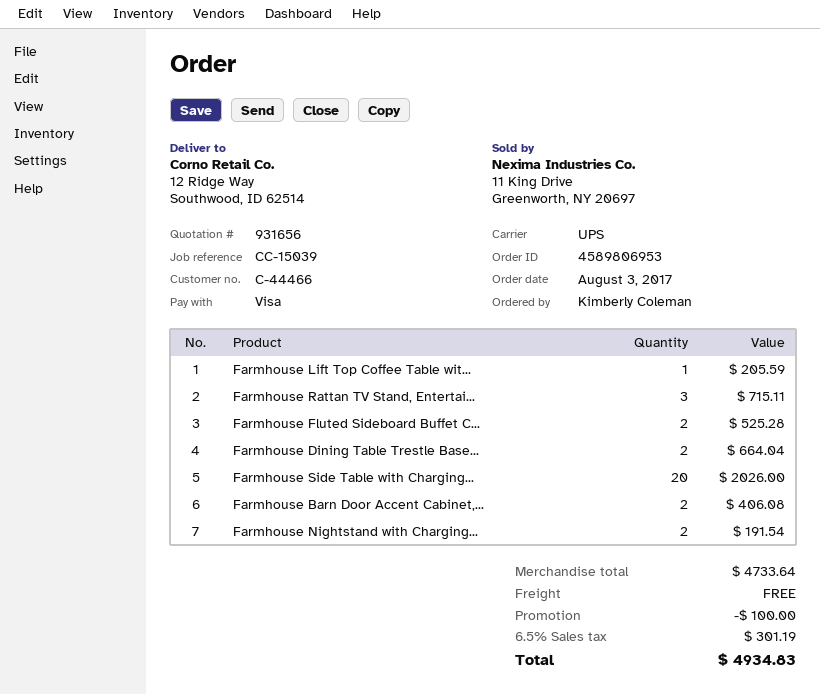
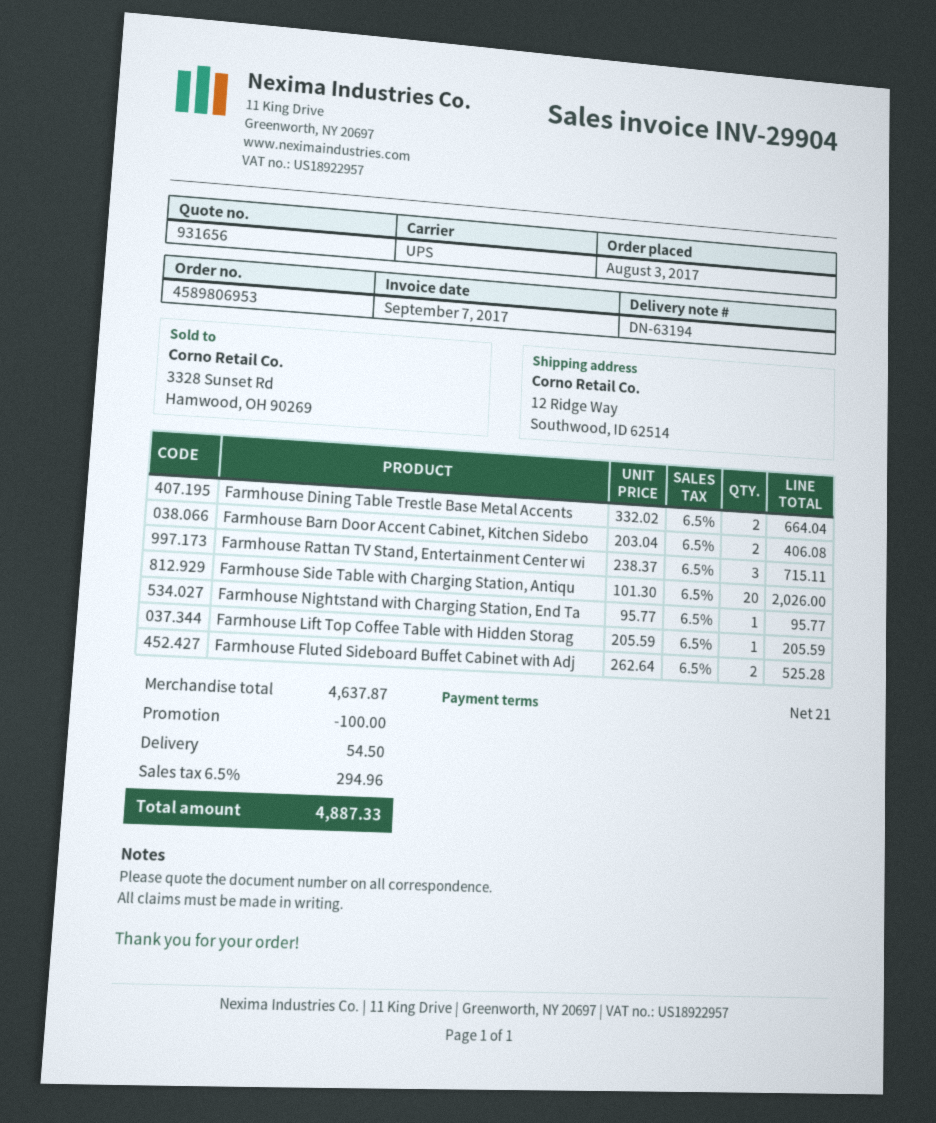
Farmhouse Nightstand with Charging...: 2 for 191.54 -> 1 for 95.77
subtotal: 4733.64 -> 4637.87
shipping: 0.00 -> 54.50
tax: 6.5% = 301.19 -> 6.5% = 294.96
total: 4934.83 -> 4887.33

